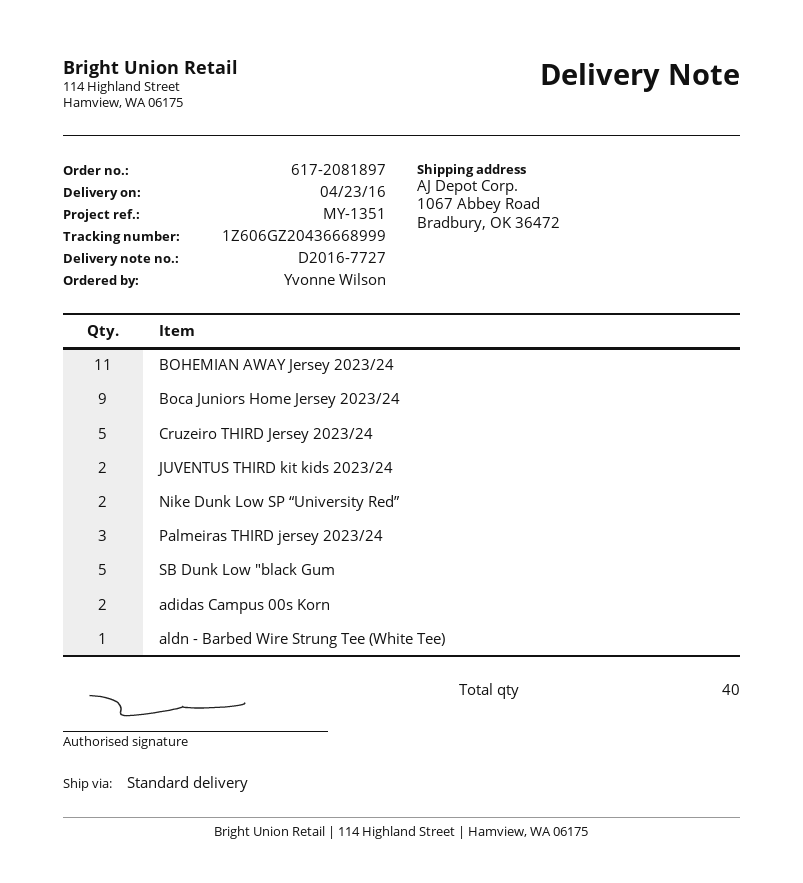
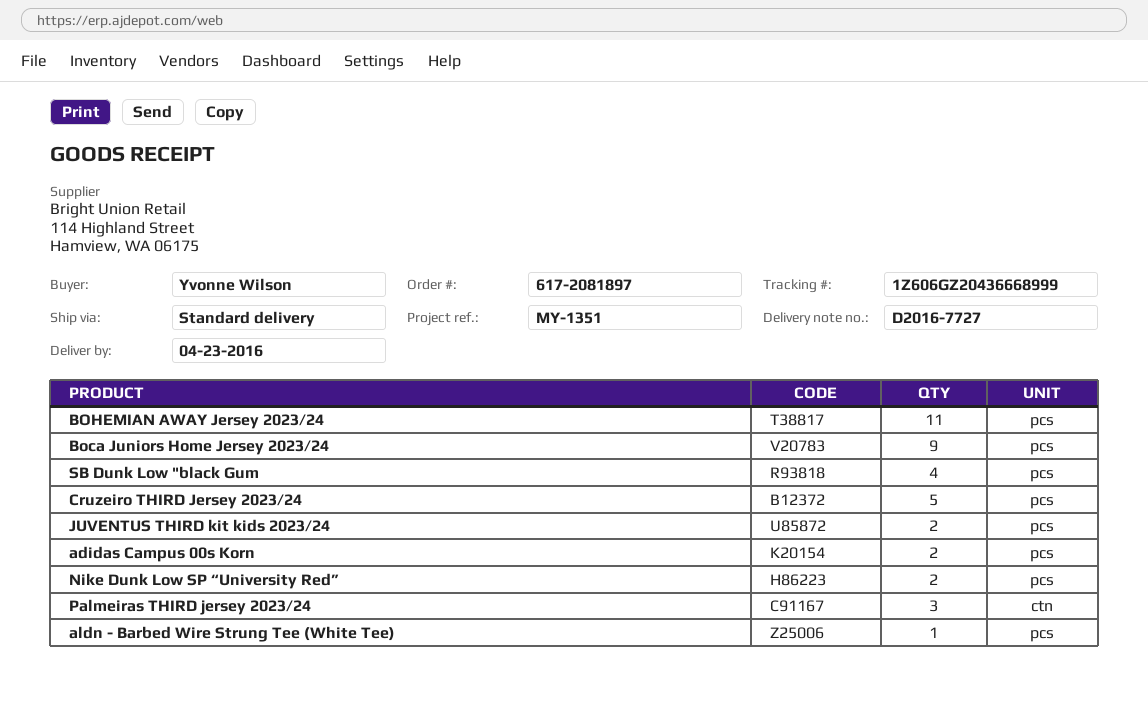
SB Dunk Low "black Gum: 5 -> 4

